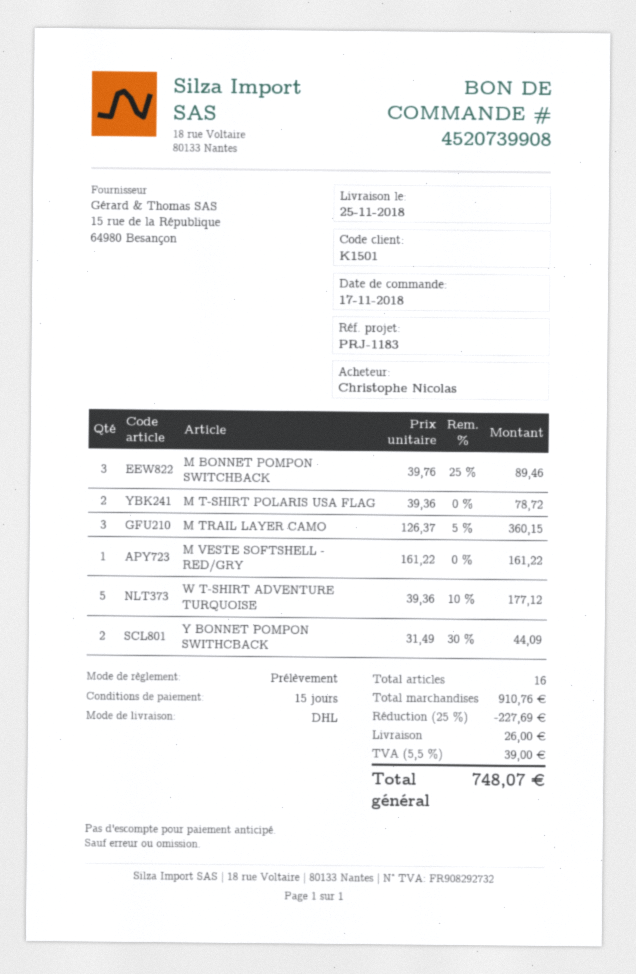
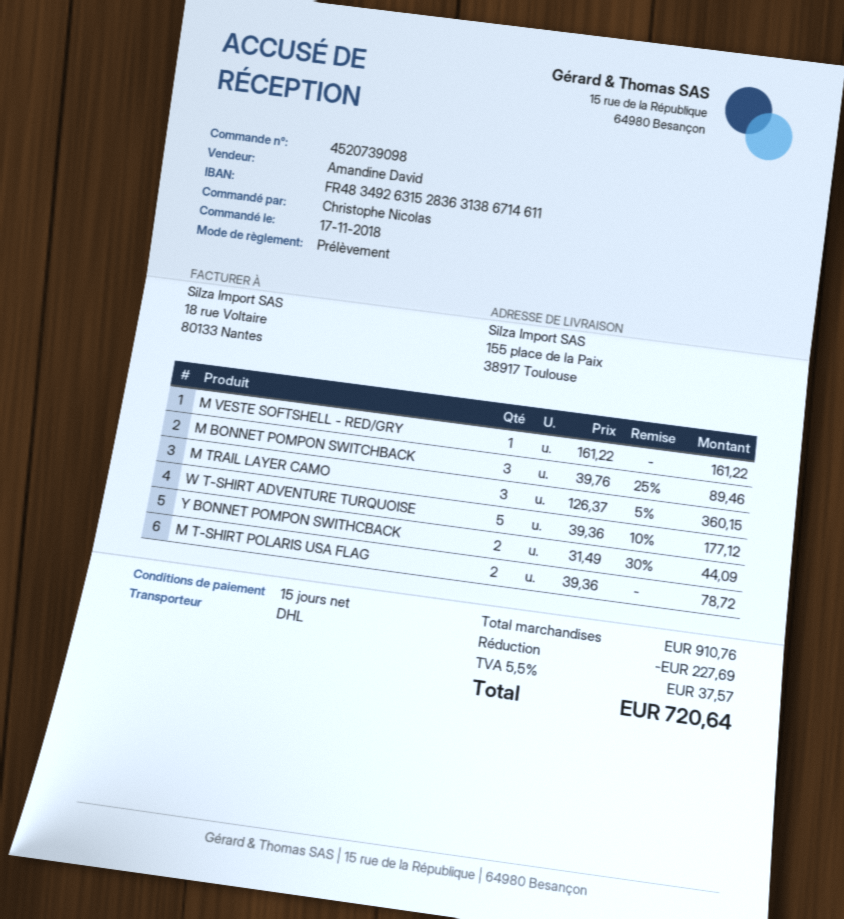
order number: 4520739908 -> 4520739098
shipping: 26.00 -> none
tax: 5.5% = 39.00 -> 5.5% = 37.57
total: 748.07 -> 720.64

